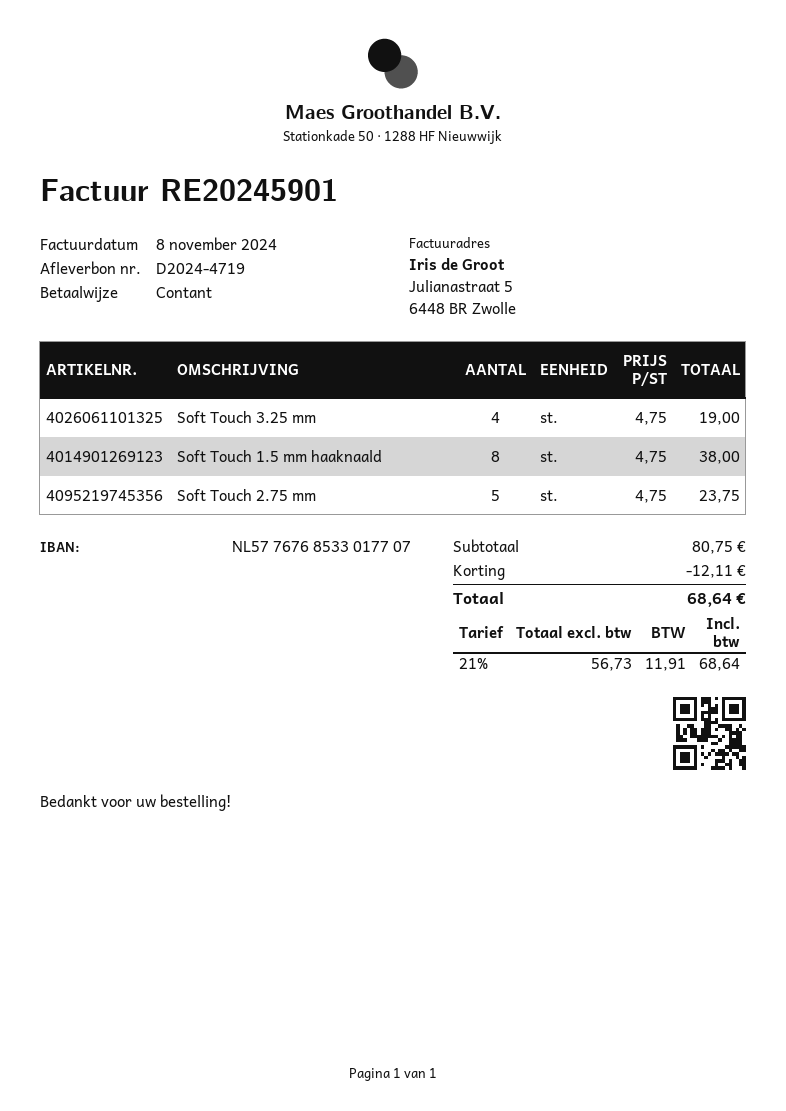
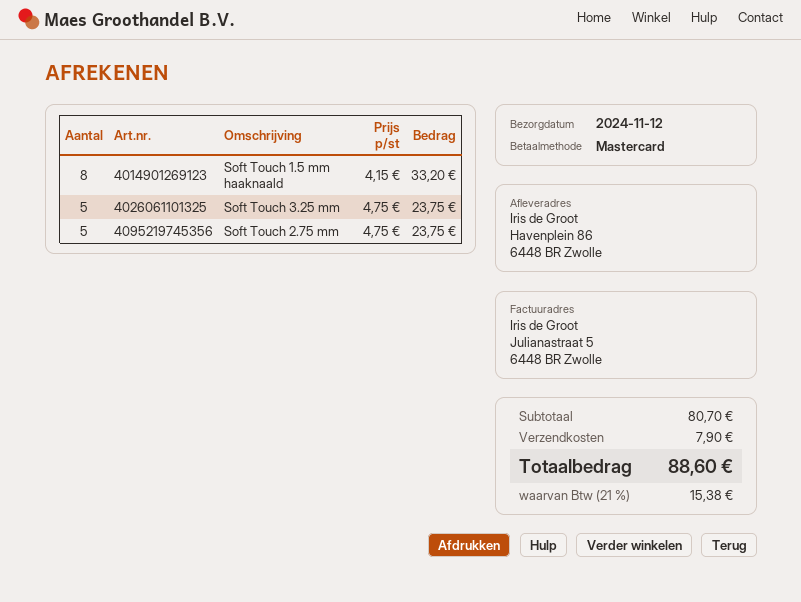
payment method: cash -> Mastercard
Soft Touch 3.25 mm: 4 x 4.75 = 19.00 -> 5 x 4.75 = 23.75
Soft Touch 1.5 mm haaknaald: 8 x 4.75 = 38.00 -> 8 x 4.15 = 33.20
subtotal: 80.75 -> 80.70
discount: 12.11 -> none
shipping: none -> 7.90
tax: 21% = 11.91 -> 21% = 15.38
total: 68.64 -> 88.60

